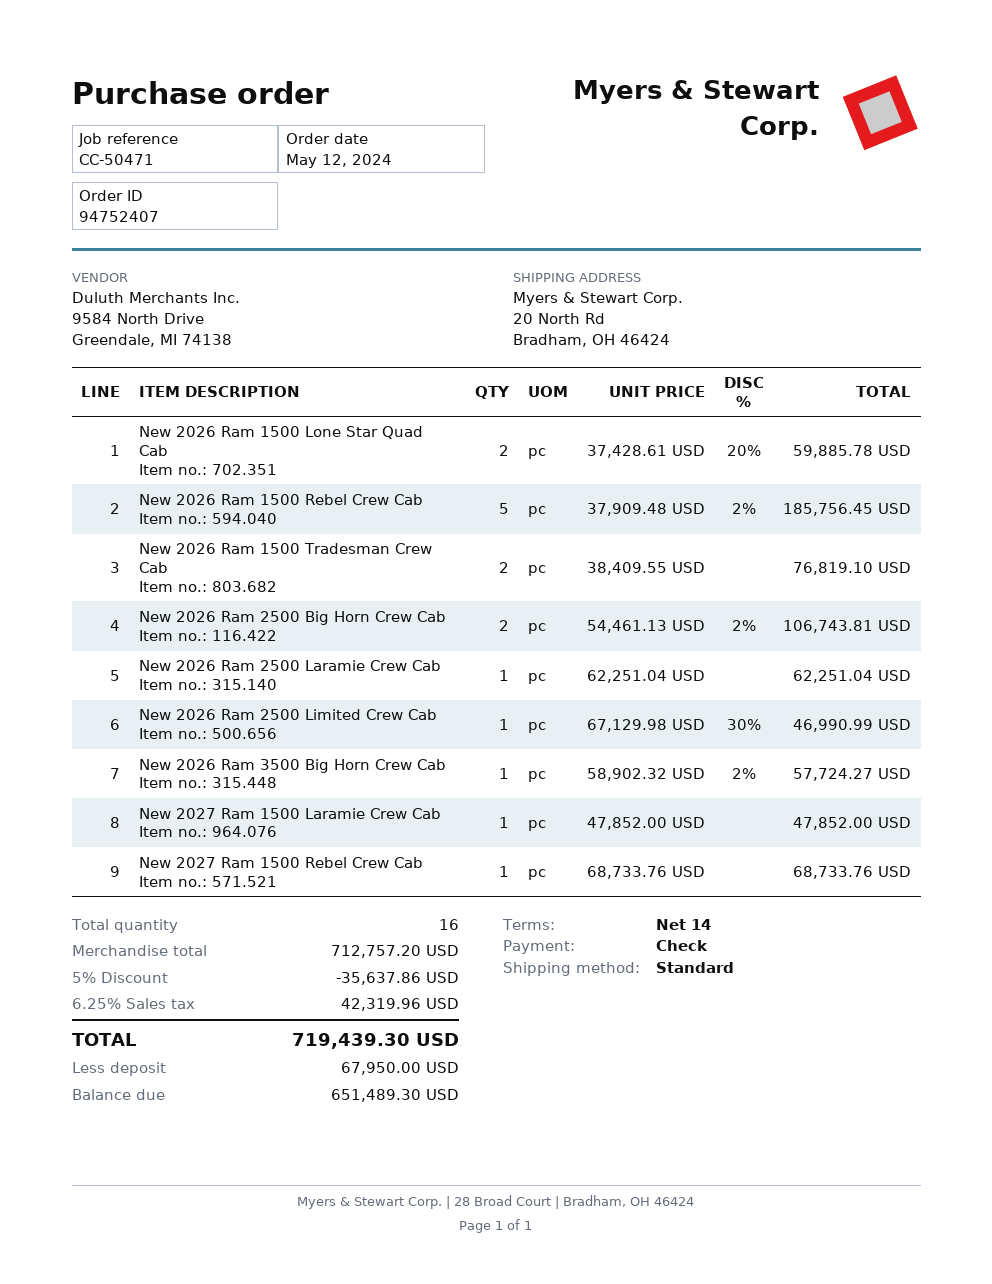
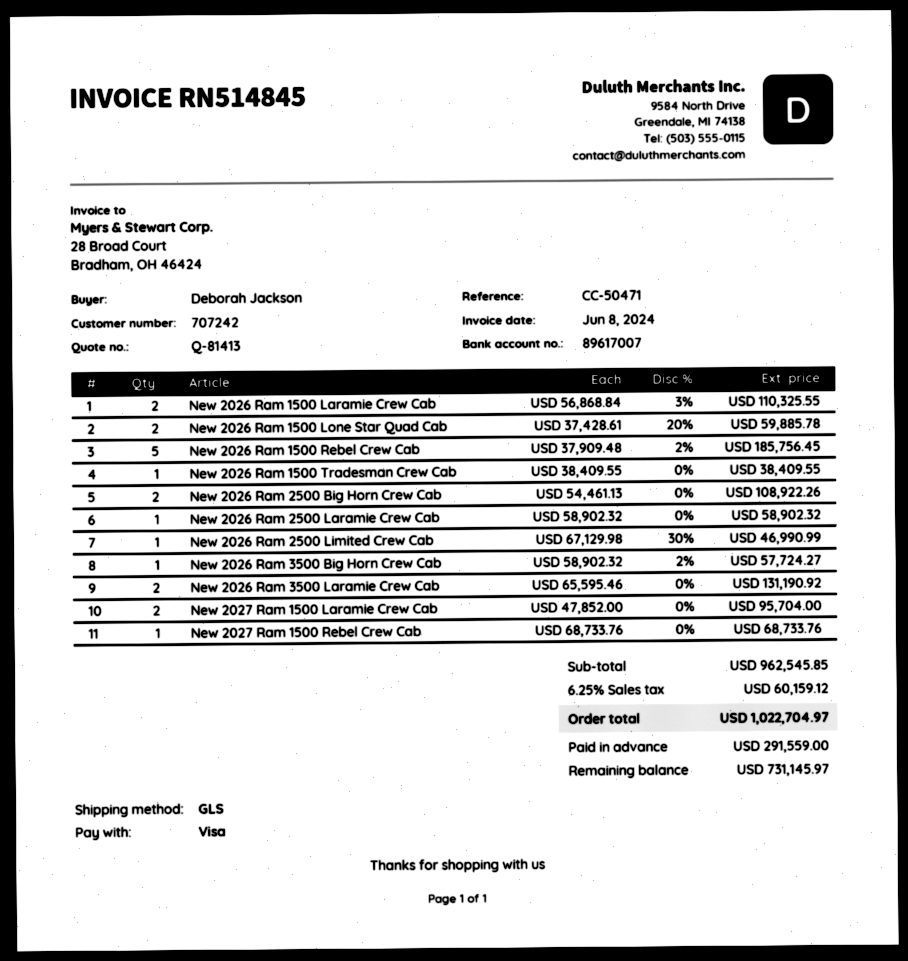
payment method: cheque -> Visa
shipping method: standard -> GLS
New 2026 Ram 1500 Tradesman Crew Cab: 2 x 38409.55 = 76819.10 -> 1 x 38409.55 = 38409.55
New 2026 Ram 2500 Big Horn Crew Cab: 2 x 54461.13 - 2% = 106743.81 -> 2 x 54461.13 = 108922.26
New 2026 Ram 2500 Laramie Crew Cab: 1 x 62251.04 = 62251.04 -> 1 x 58902.32 = 58902.32
New 2027 Ram 1500 Laramie Crew Cab: 1 x 47852.00 = 47852.00 -> 2 x 47852.00 = 95704.00
New 2026 Ram 1500 Laramie Crew Cab: none -> 2 x 56868.84 - 3% = 110325.55
New 2026 Ram 3500 Laramie Crew Cab: none -> 2 x 65595.46 = 131190.92
subtotal: 712757.20 -> 962545.85
discount: 5% = 35637.86 -> none
tax: 6.25% = 42319.96 -> 6.25% = 60159.12
total: 719439.30 -> 1022704.97
deposit: 67950.00 -> 291559.00
balance: 651489.30 -> 731145.97

